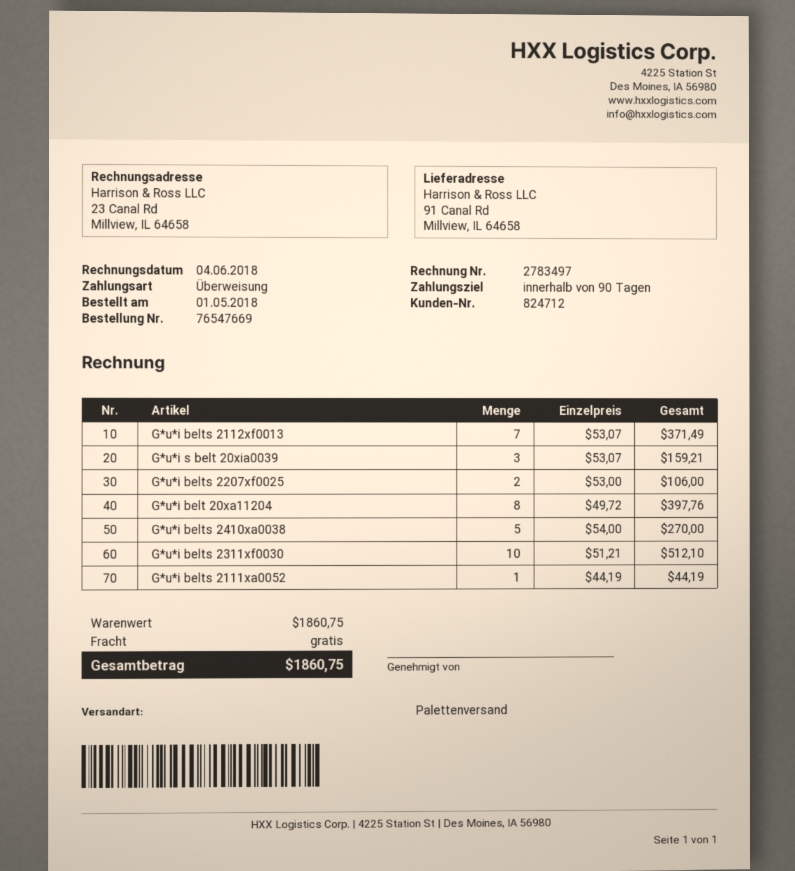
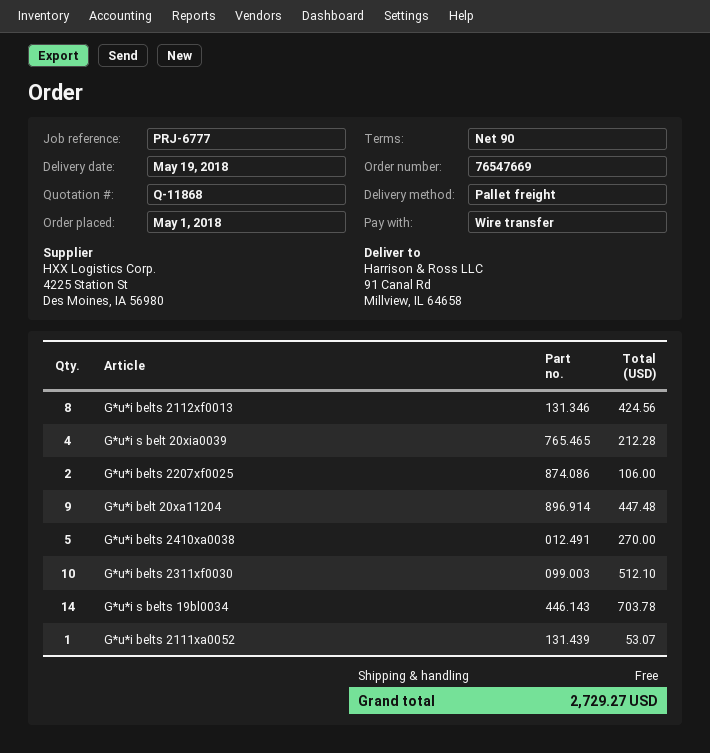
G*u*i belts 2112xf0013: 7 for 371.49 -> 8 for 424.56
G*u*i s belt 20xia0039: 3 for 159.21 -> 4 for 212.28
G*u*i belt 20xa11204: 8 for 397.76 -> 9 for 447.48
G*u*i belts 2111xa0052: 1 for 44.19 -> 1 for 53.07
G*u*i s belts 19bl0034: none -> 14 for 703.78
total: 1860.75 -> 2729.27

